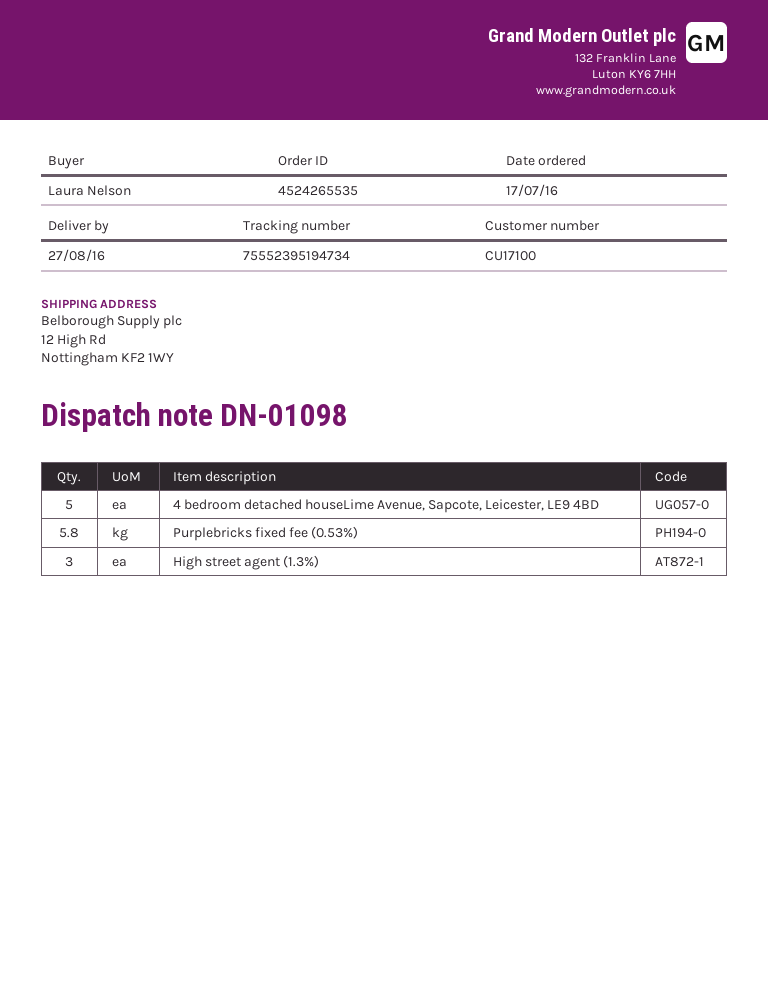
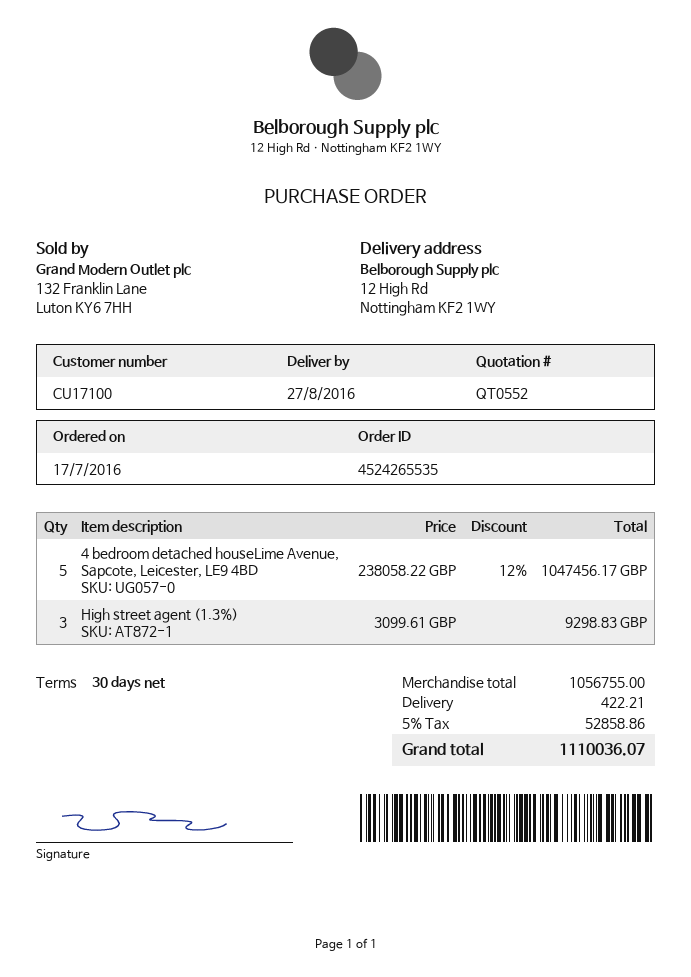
Purplebricks fixed fee (0.53%): 5.8 -> none

